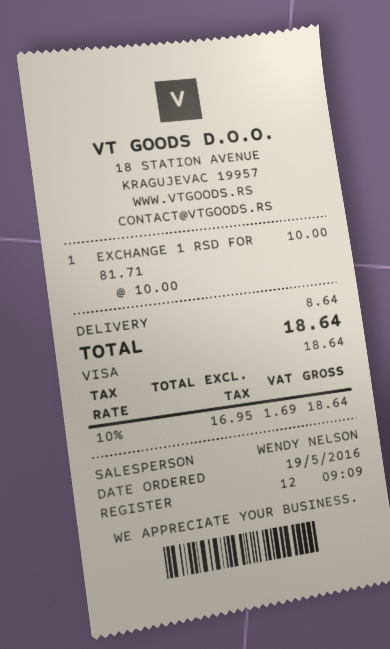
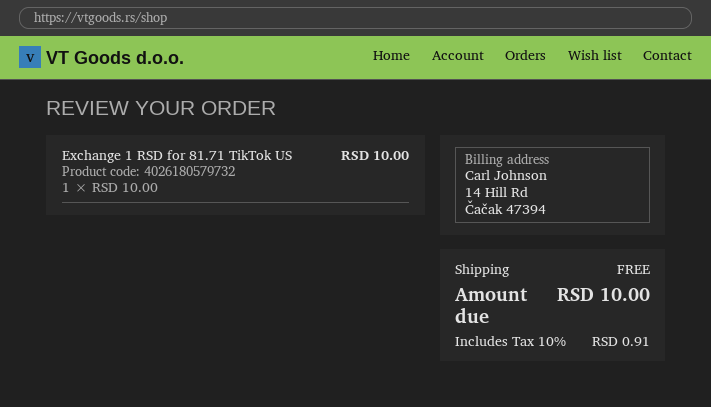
shipping: 8.64 -> 0.00
tax: 10% = 1.69 -> 10% = 0.91
total: 18.64 -> 10.00

